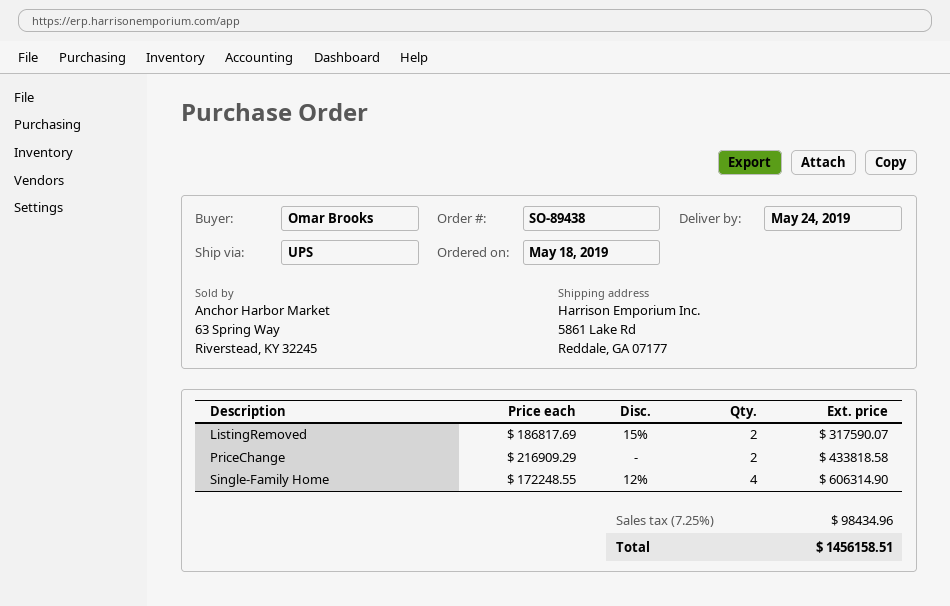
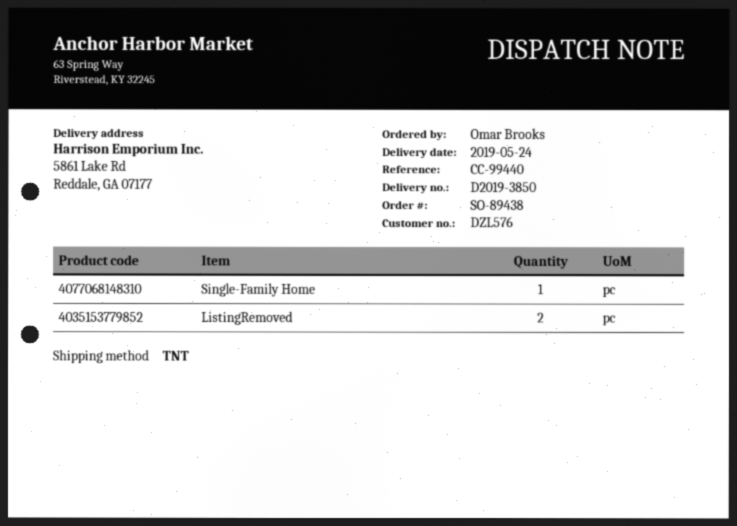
shipping method: UPS -> TNT
PriceChange: 2 -> none
Single-Family Home: 4 -> 1

